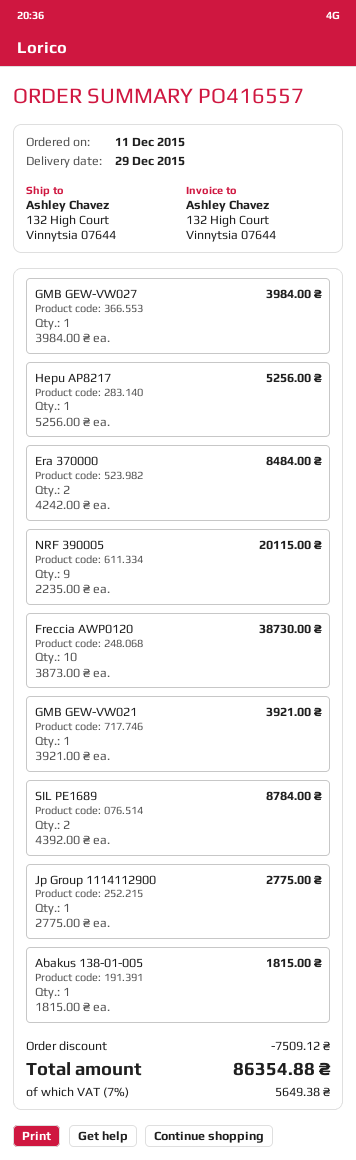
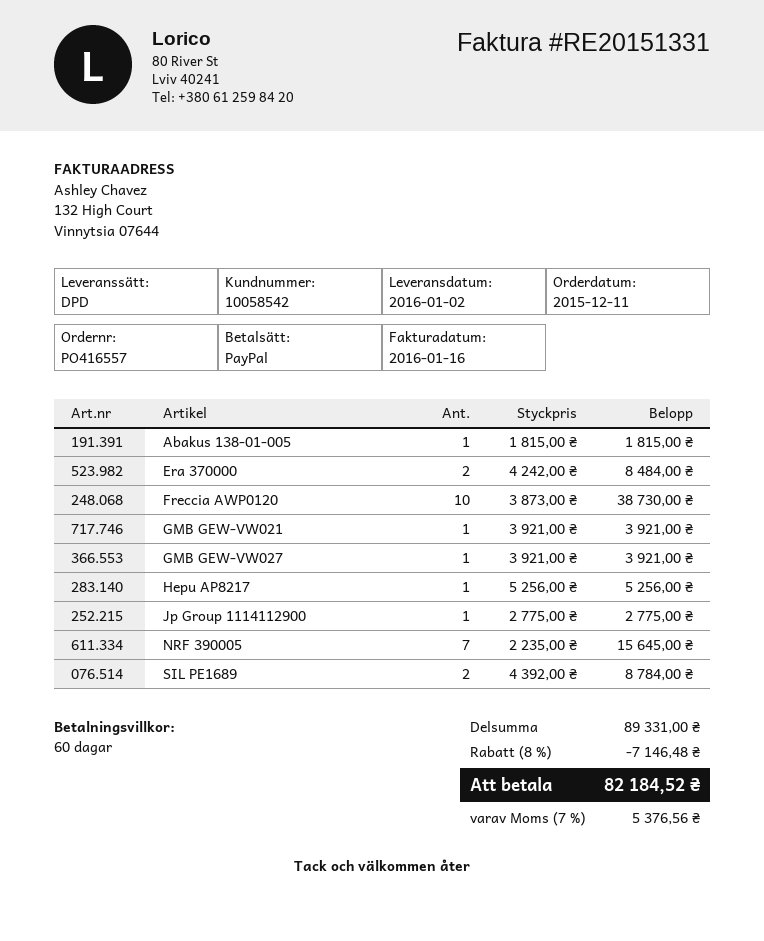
delivery date: 2015-12-29 -> 2016-01-02
GMB GEW-VW027: 1 x 3984.00 = 3984.00 -> 1 x 3921.00 = 3921.00
NRF 390005: 9 x 2235.00 = 20115.00 -> 7 x 2235.00 = 15645.00
discount: 7509.12 -> 7146.48
tax: 7% = 5649.38 -> 7% = 5376.56
total: 86354.88 -> 82184.52

